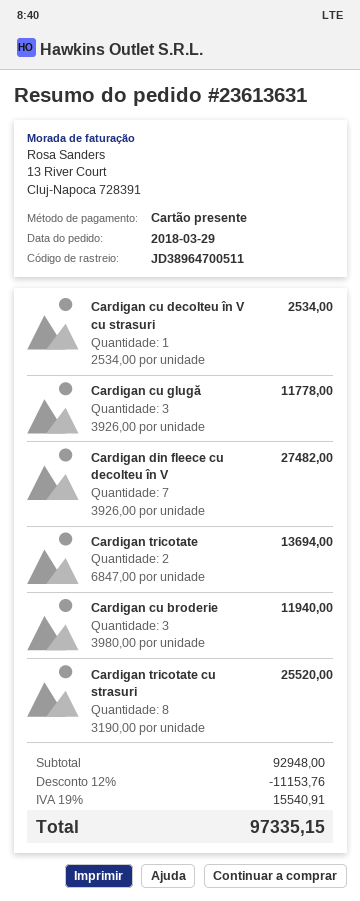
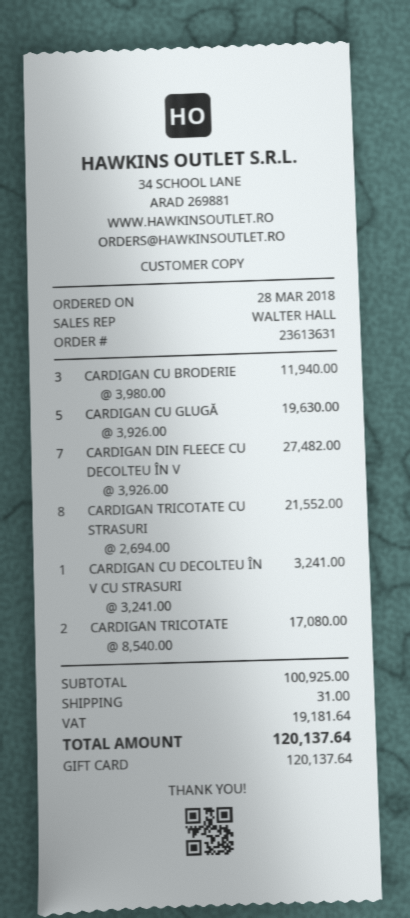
order date: 2018-03-29 -> 2018-03-28
Cardigan cu decolteu în V cu strasuri: 1 x 2534.00 = 2534.00 -> 1 x 3241.00 = 3241.00
Cardigan cu glugă: 3 x 3926.00 = 11778.00 -> 5 x 3926.00 = 19630.00
Cardigan tricotate: 2 x 6847.00 = 13694.00 -> 2 x 8540.00 = 17080.00
Cardigan tricotate cu strasuri: 8 x 3190.00 = 25520.00 -> 8 x 2694.00 = 21552.00
subtotal: 92948.00 -> 100925.00
discount: 12% = 11153.76 -> none
shipping: none -> 31.00
tax: 15540.91 -> 19181.64
total: 97335.15 -> 120137.64

